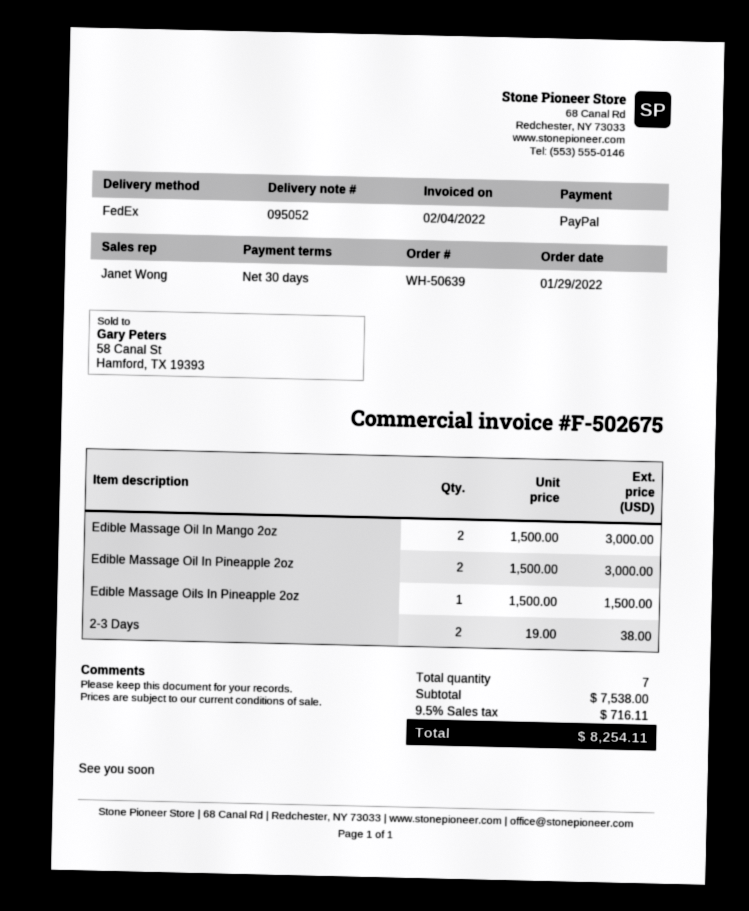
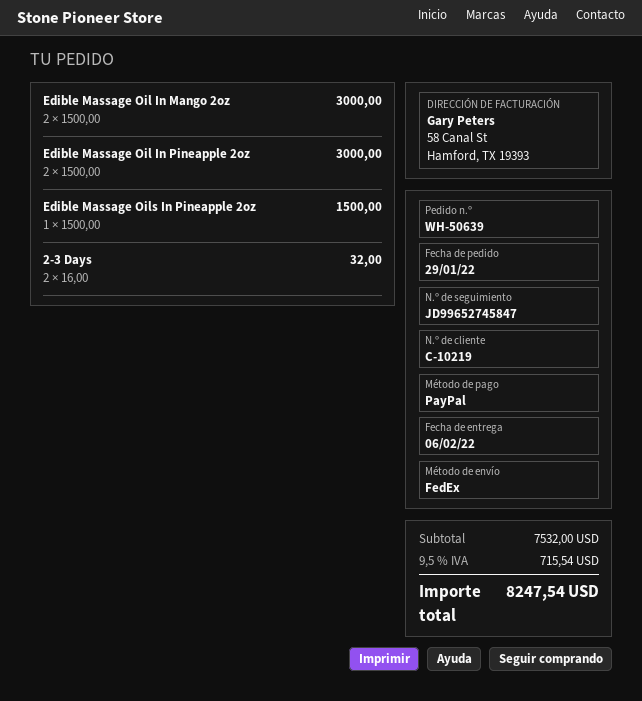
2-3 Days: 2 x 19.00 = 38.00 -> 2 x 16.00 = 32.00
subtotal: 7538.00 -> 7532.00
tax: 9.5% = 716.11 -> 9.5% = 715.54
total: 8254.11 -> 8247.54

